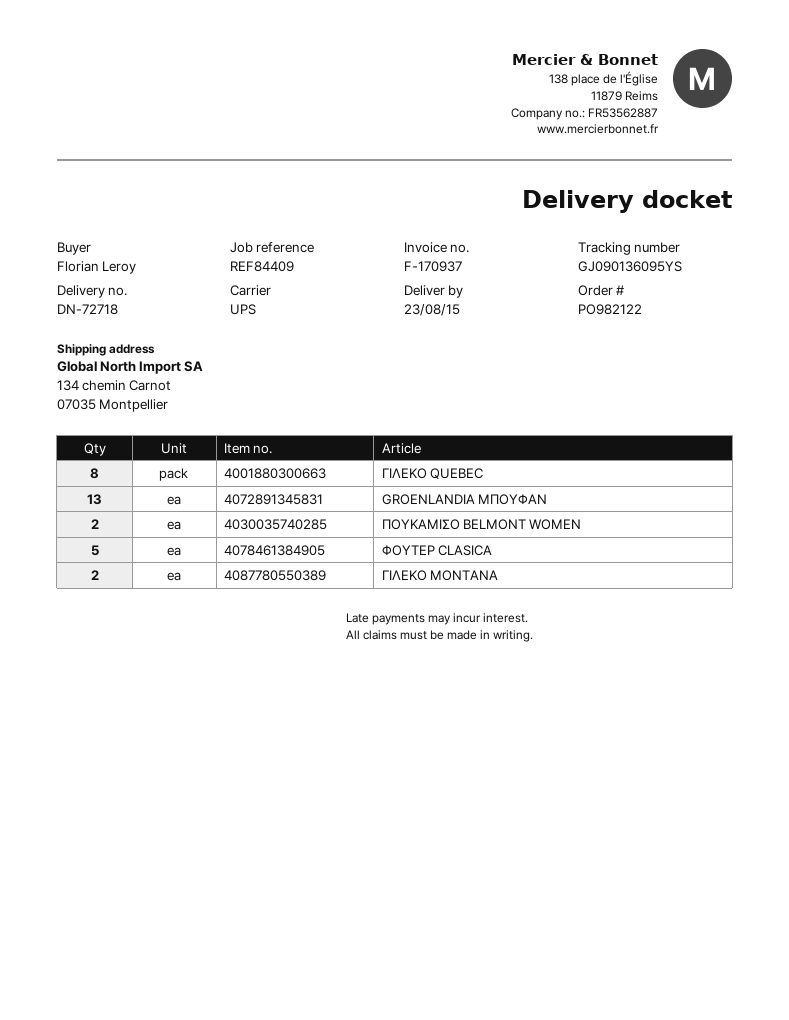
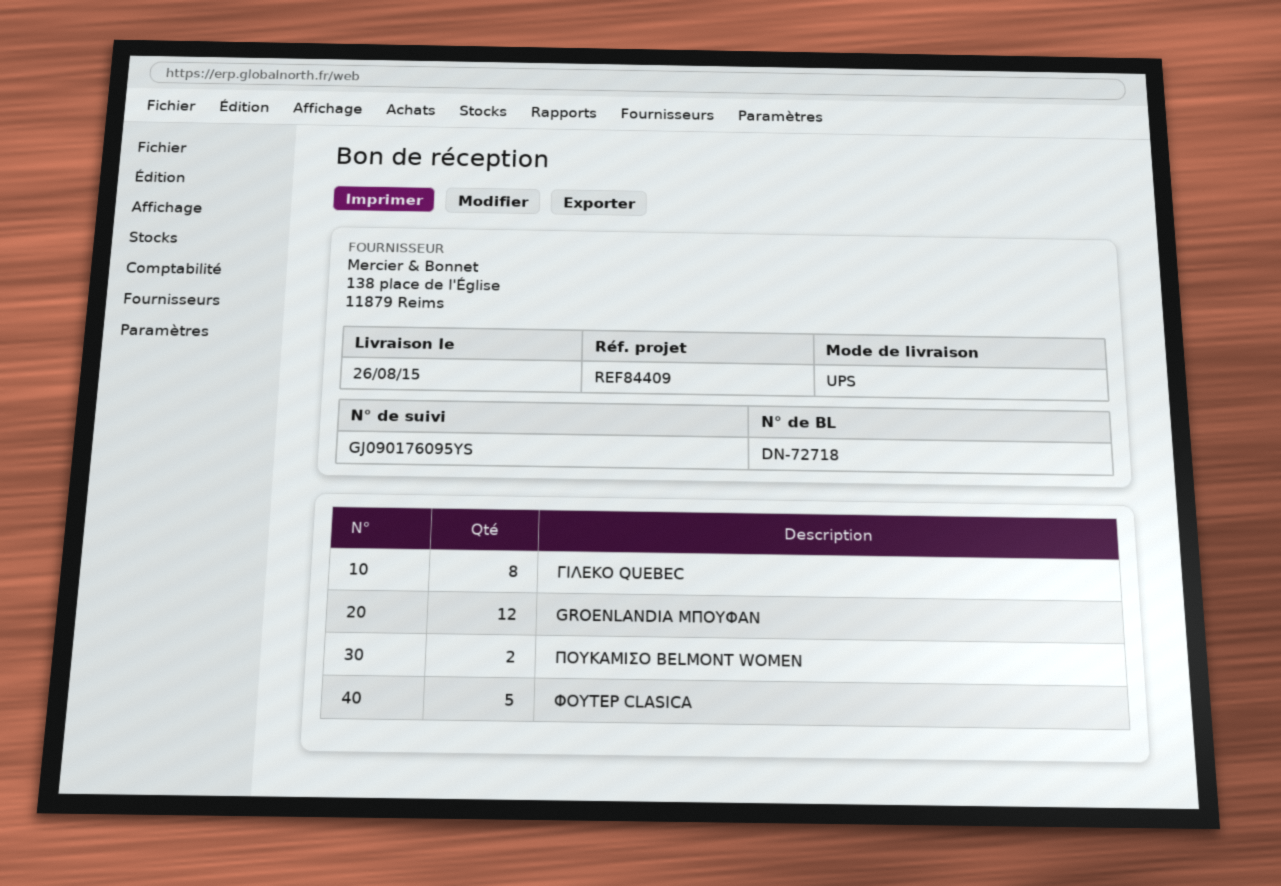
delivery date: 2015-08-23 -> 2015-08-26
tracking number: GJ090136095YS -> GJ090176095YS
GROENLANDIA ΜΠΟΥΦΑΝ: 13 -> 12
ΓΙΛΕΚΟ MONTANA: 2 -> none

